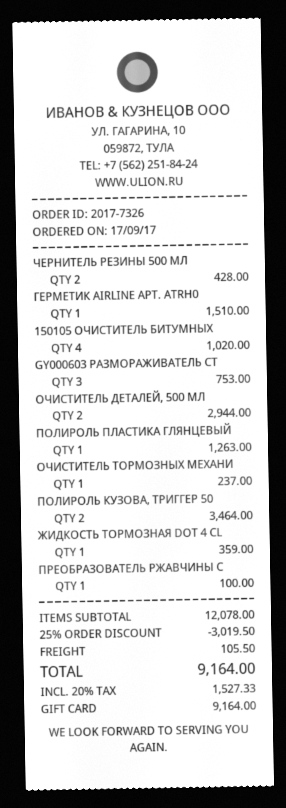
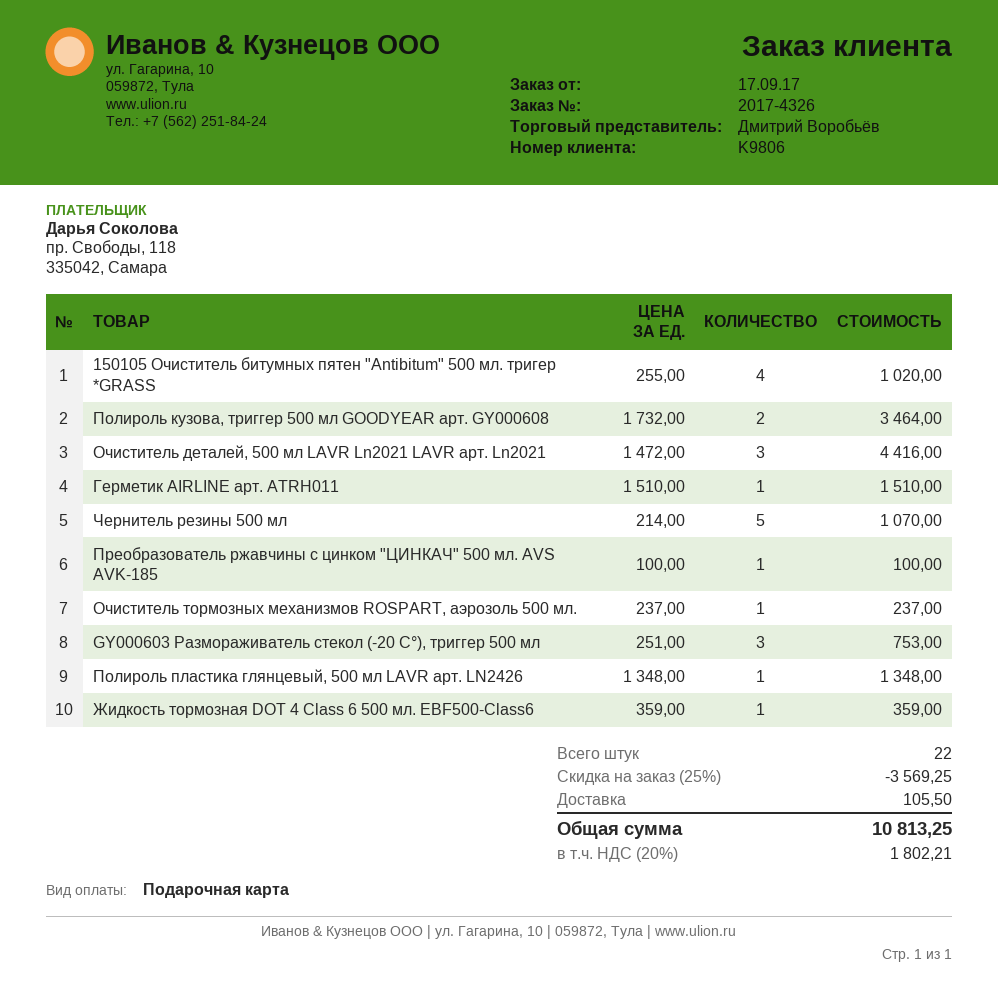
order number: 2017-7326 -> 2017-4326
ЧЕРНИТЕЛЬ РЕЗИНЫ 500 МЛ: 2 for 428.00 -> 5 for 1070.00
ОЧИСТИТЕЛЬ ДЕТАЛЕЙ, 500 МЛ: 2 for 2944.00 -> 3 for 4416.00
ПОЛИРОЛЬ ПЛАСТИКА ГЛЯНЦЕВЫЙ: 1 for 1263.00 -> 1 for 1348.00
discount: 25% = 3019.50 -> 25% = 3569.25
tax: 20% = 1527.33 -> 20% = 1802.21
total: 9164.00 -> 10813.25

